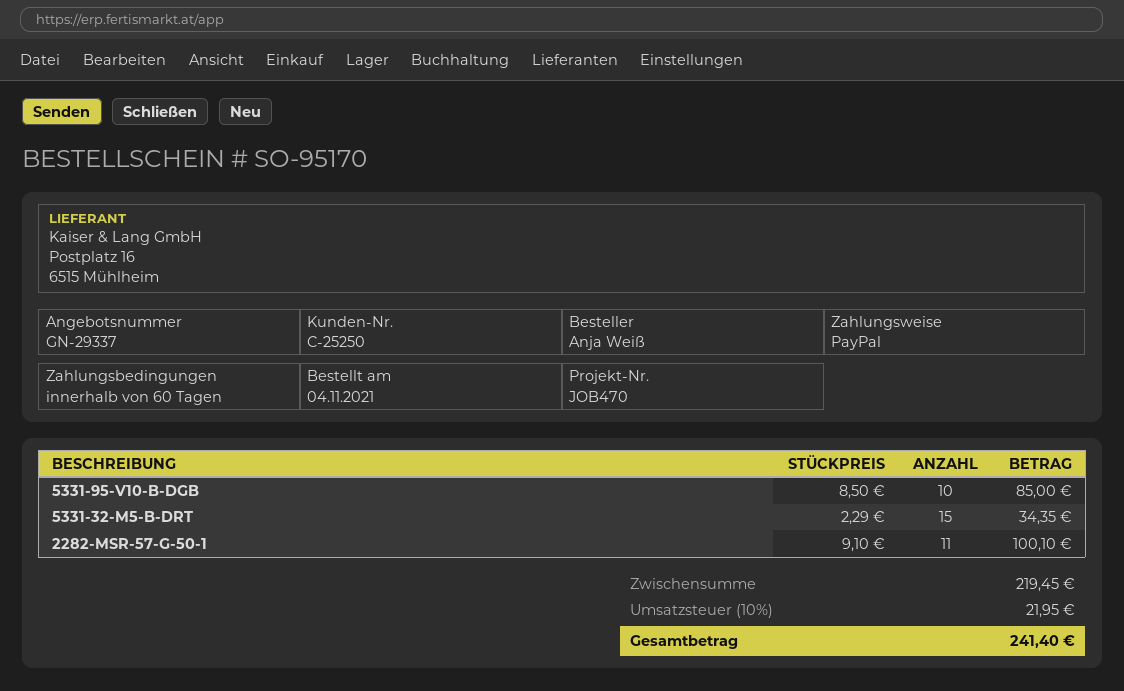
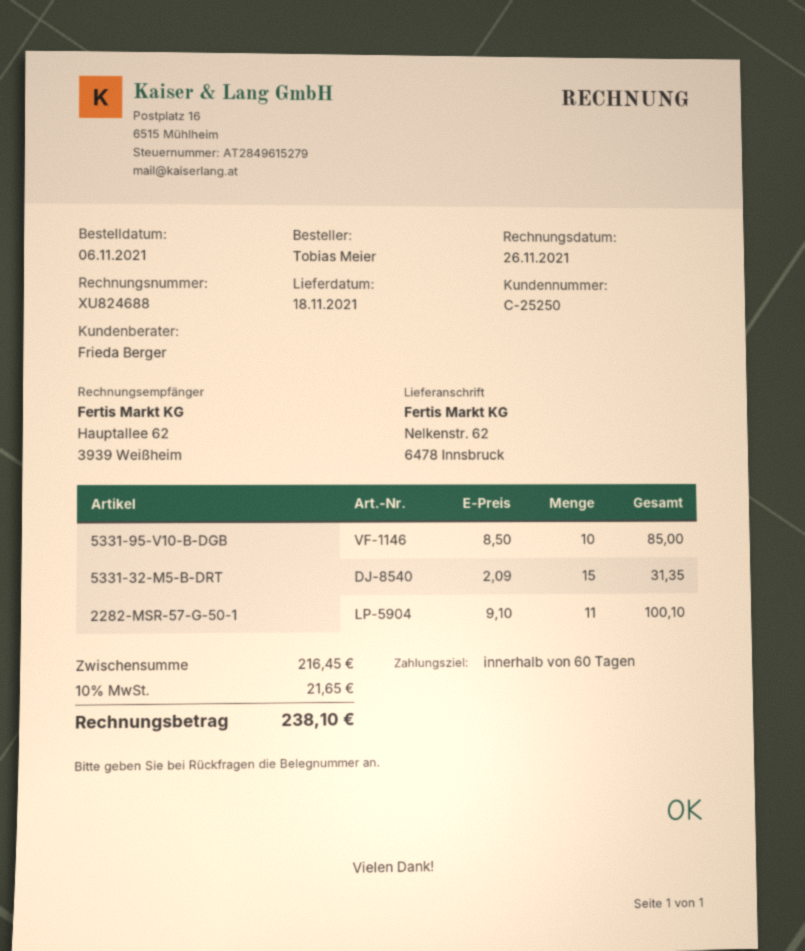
order date: 2021-11-04 -> 2021-11-06
ordered by: Anja Weiß -> Tobias Meier
5331-32-M5-B-DRT: 15 x 2.29 = 34.35 -> 15 x 2.09 = 31.35
subtotal: 219.45 -> 216.45
tax: 10% = 21.95 -> 10% = 21.65
total: 241.40 -> 238.10

